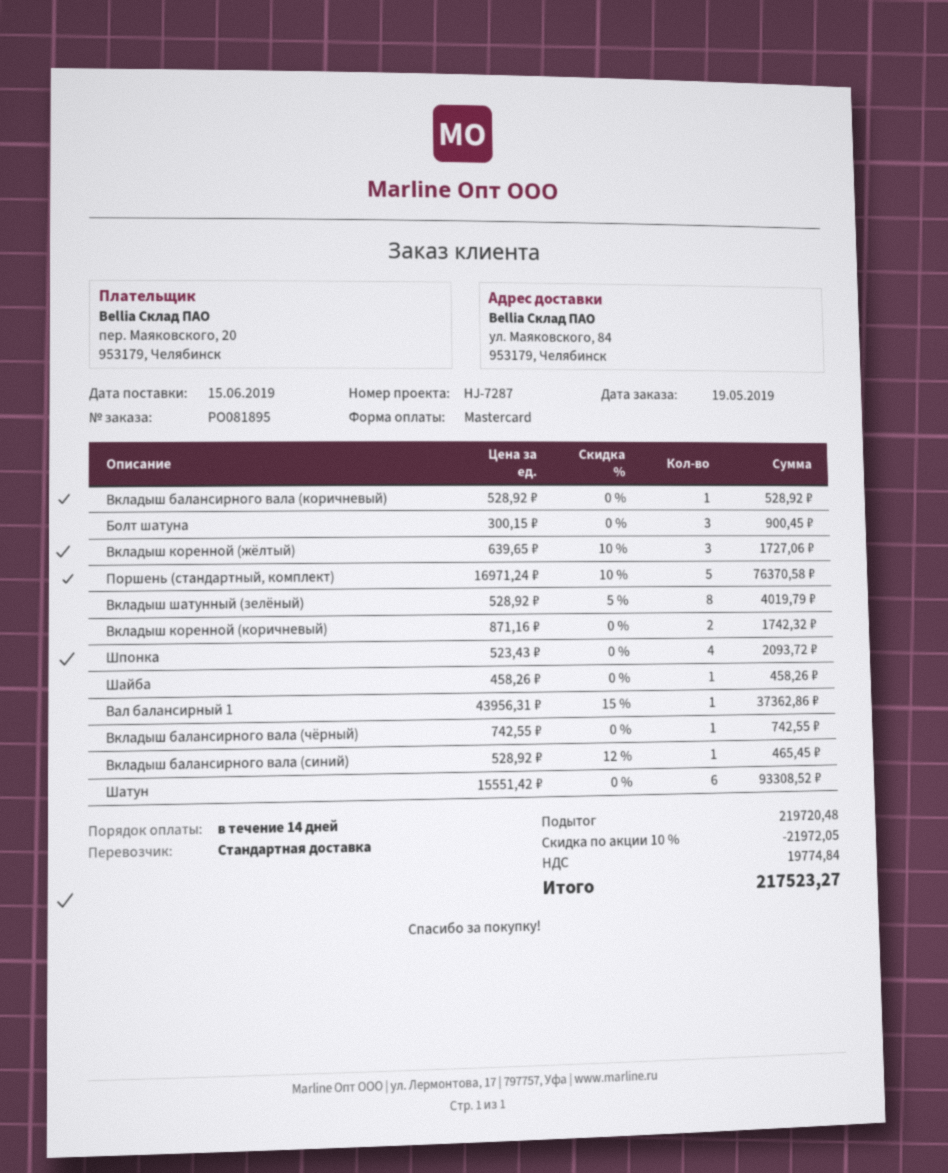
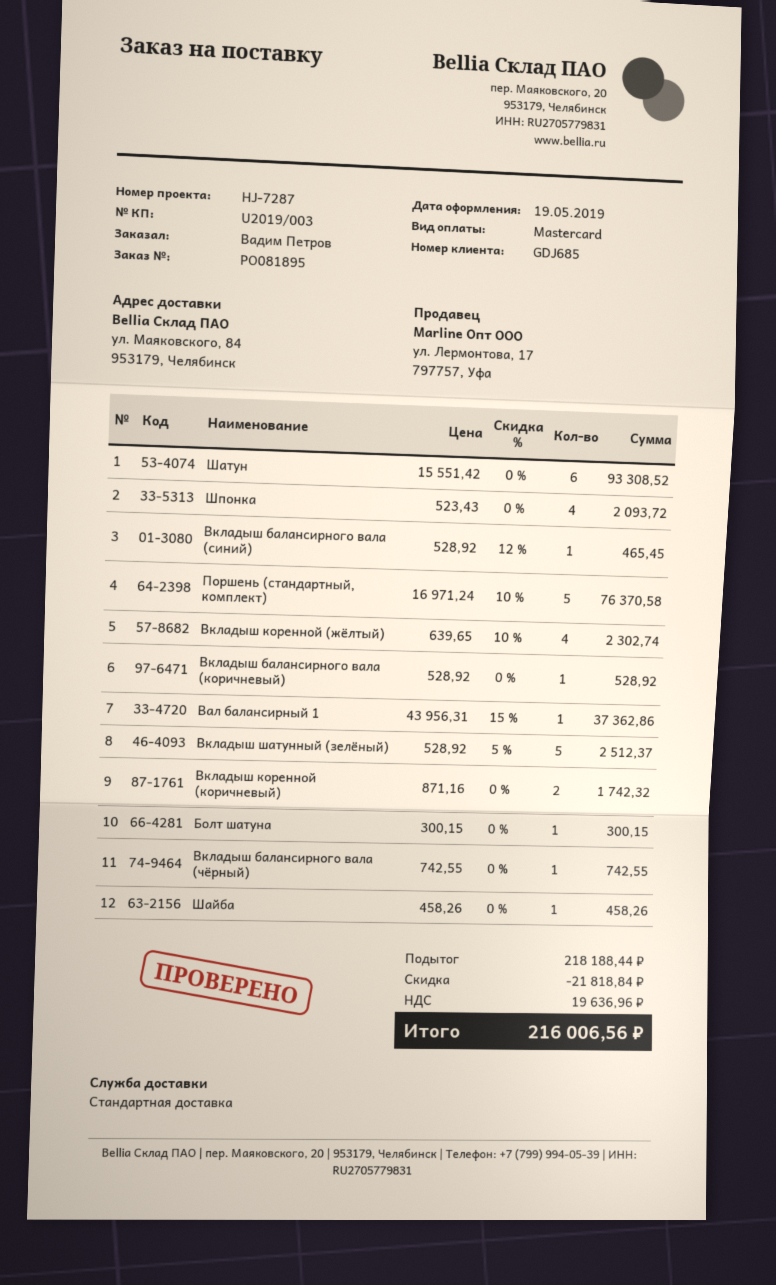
Болт шатуна: 3 x 300.15 = 900.45 -> 1 x 300.15 = 300.15
Вкладыш коренной (жёлтый): 3 x 639.65 - 10% = 1727.06 -> 4 x 639.65 - 10% = 2302.74
Вкладыш шатунный (зелёный): 8 x 528.92 - 5% = 4019.79 -> 5 x 528.92 - 5% = 2512.37
subtotal: 219720.48 -> 218188.44
discount: 21972.05 -> 21818.84
tax: 19774.84 -> 19636.96
total: 217523.27 -> 216006.56

